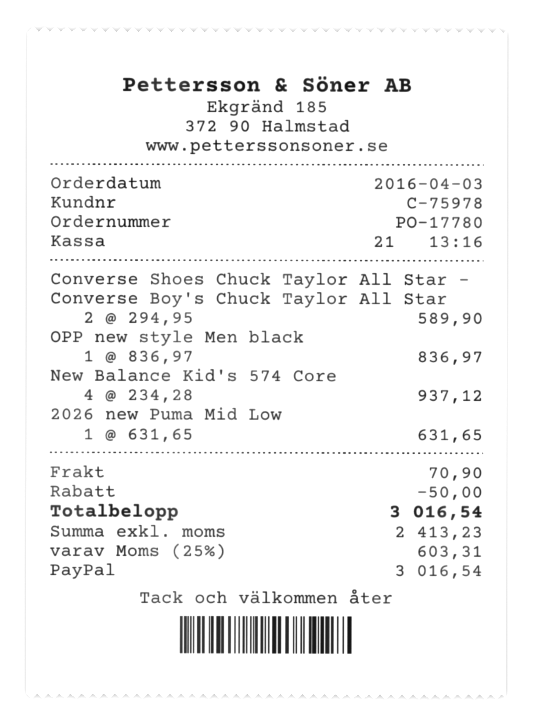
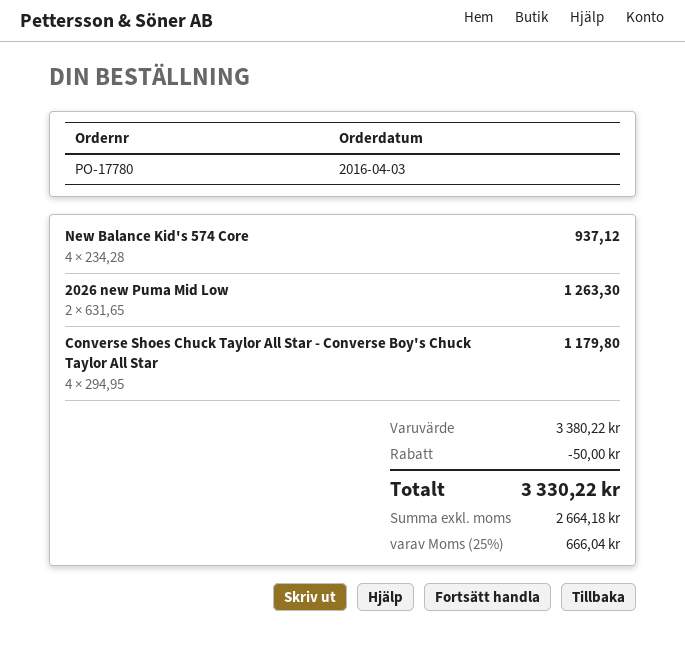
Converse Shoes Chuck Taylor All Star - Converse Boy's Chuck Taylor All Star: 2 x 294.95 = 589.90 -> 4 x 294.95 = 1179.80
OPP new style Men black: 1 x 836.97 = 836.97 -> none
2026 new Puma Mid Low: 1 x 631.65 = 631.65 -> 2 x 631.65 = 1263.30
shipping: 70.90 -> none
net: 2413.23 -> 2664.18
tax: 25% = 603.31 -> 25% = 666.04
total: 3016.54 -> 3330.22

